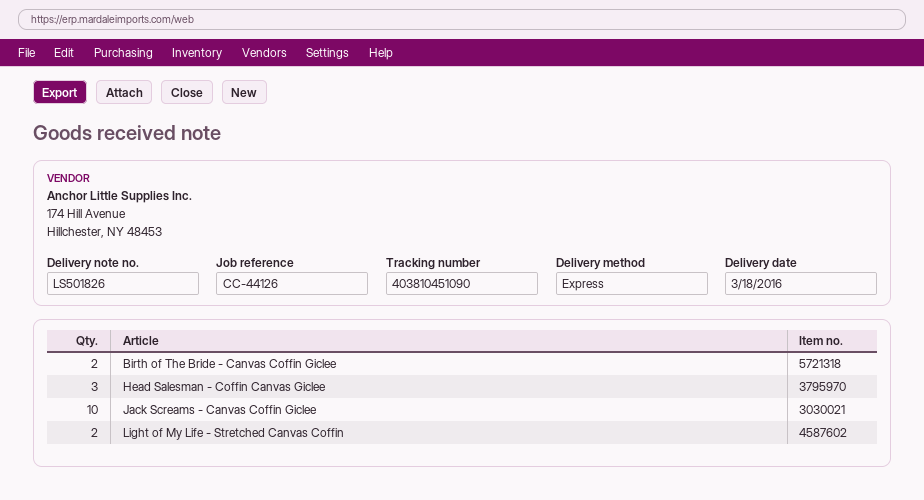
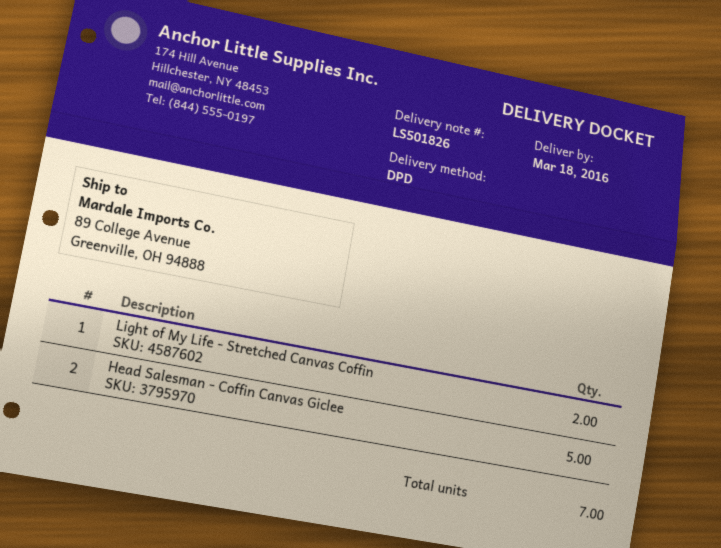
shipping method: express -> DPD
Birth of The Bride - Canvas Coffin Giclee: 2 -> none
Head Salesman - Coffin Canvas Giclee: 3 -> 5
Jack Screams - Canvas Coffin Giclee: 10 -> none

